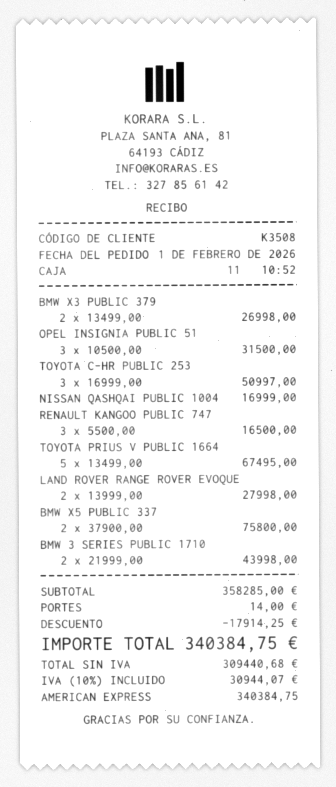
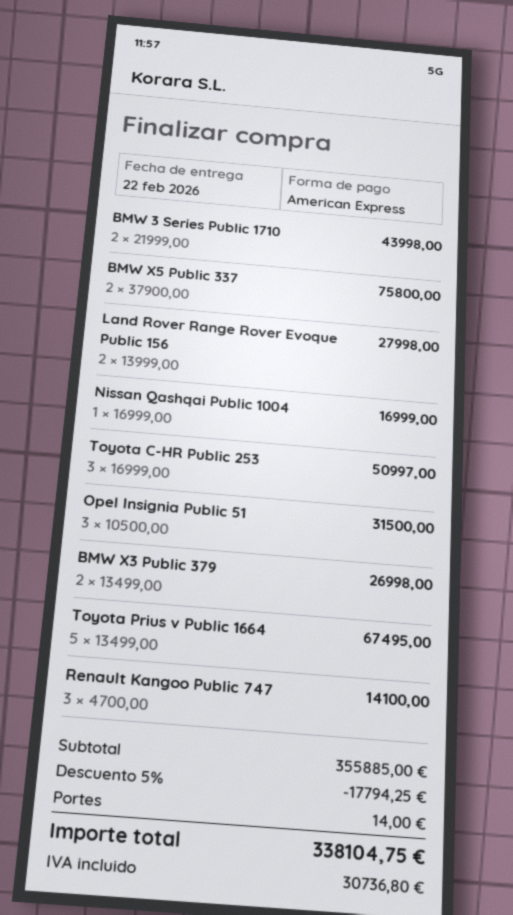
RENAULT KANGOO PUBLIC 747: 3 x 5500.00 = 16500.00 -> 3 x 4700.00 = 14100.00
subtotal: 358285.00 -> 355885.00
discount: 17914.25 -> 17794.25
tax: 30944.07 -> 30736.80
total: 340384.75 -> 338104.75

